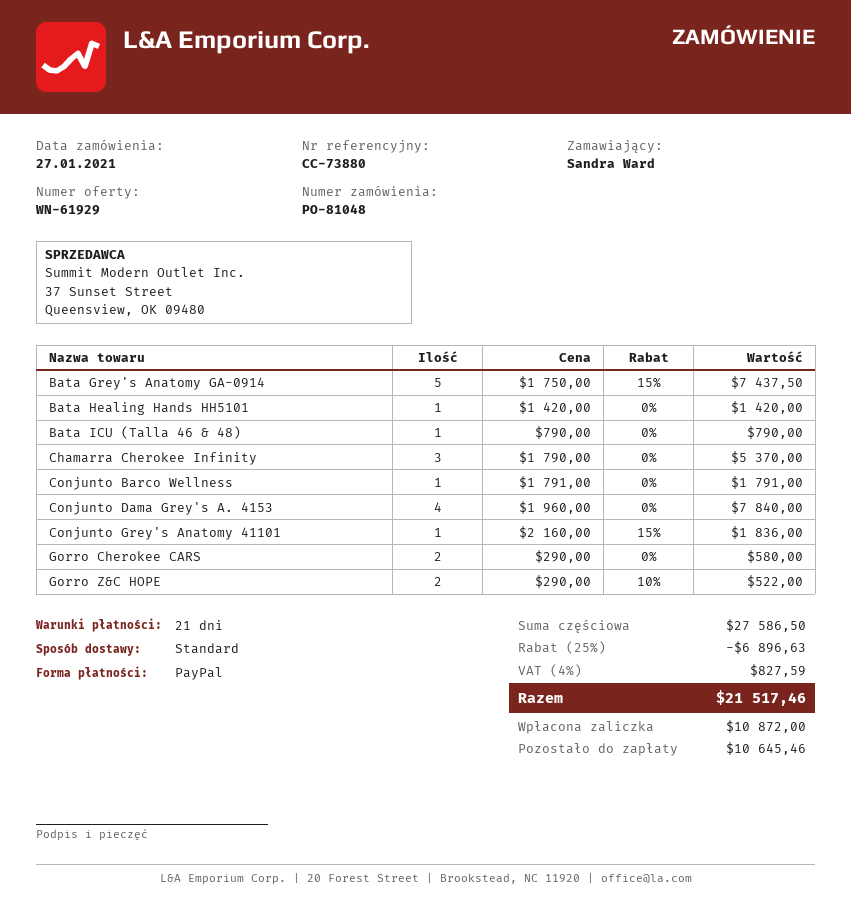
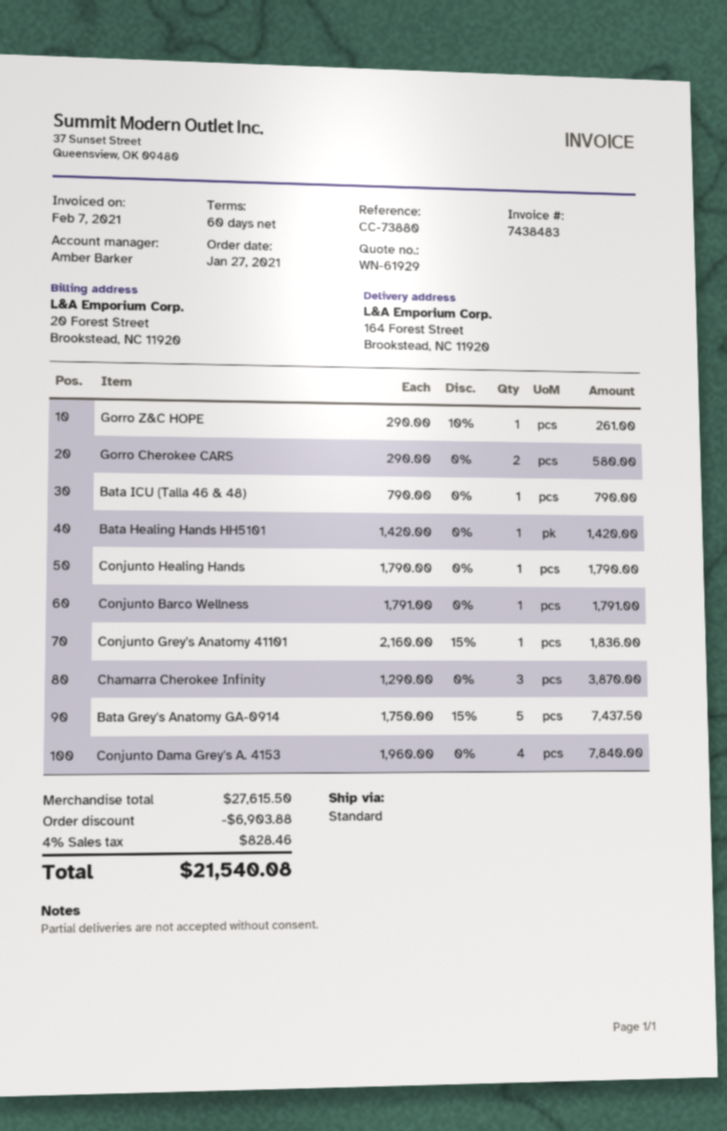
payment terms: 21 days -> 60 days
Chamarra Cherokee Infinity: 3 x 1790.00 = 5370.00 -> 3 x 1290.00 = 3870.00
Gorro Z&C HOPE: 2 x 290.00 - 10% = 522.00 -> 1 x 290.00 - 10% = 261.00
Conjunto Healing Hands: none -> 1 x 1790.00 = 1790.00
subtotal: 27586.50 -> 27615.50
discount: 6896.63 -> 6903.88
tax: 4% = 827.59 -> 4% = 828.46
total: 21517.46 -> 21540.08

